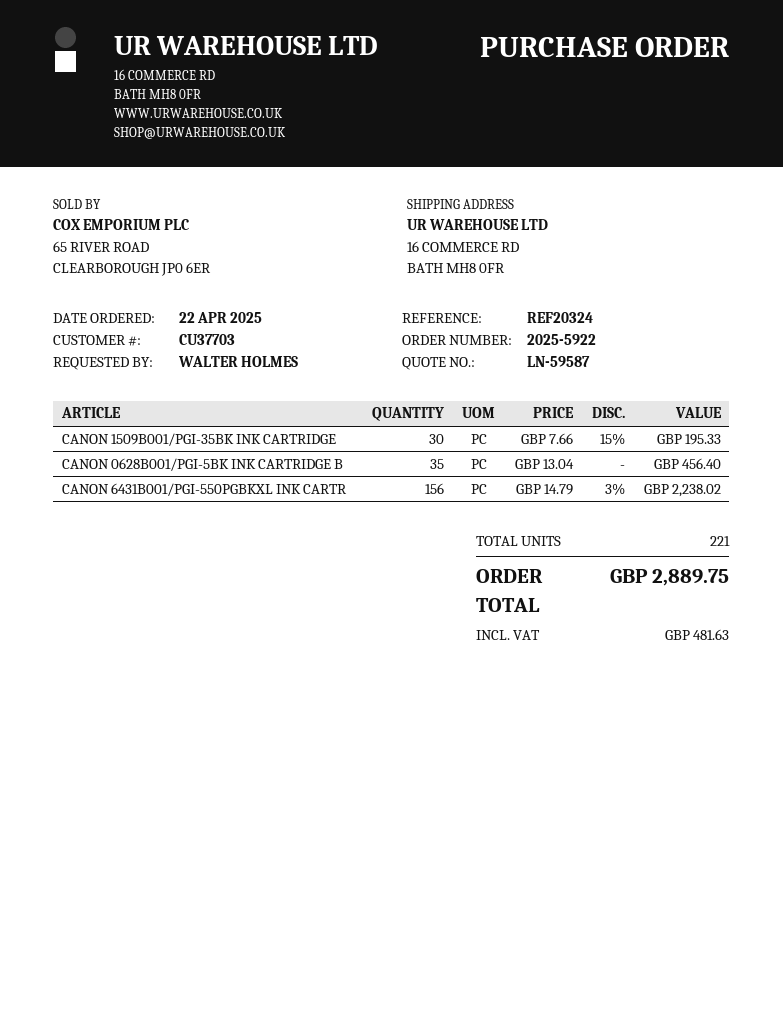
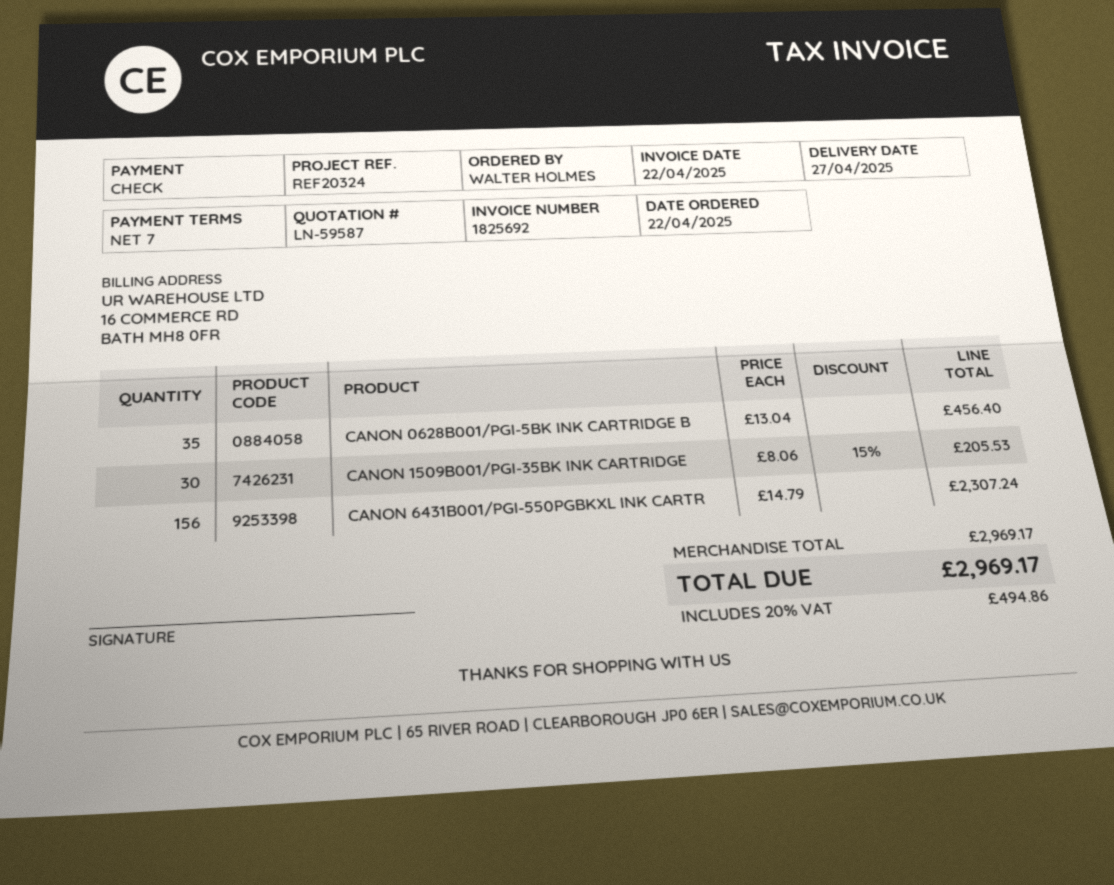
CANON 1509B001/PGI-35BK INK CARTRIDGE: 30 x 7.66 - 15% = 195.33 -> 30 x 8.06 - 15% = 205.53
CANON 6431B001/PGI-550PGBKXL INK CARTR: 156 x 14.79 - 3% = 2238.02 -> 156 x 14.79 = 2307.24
tax: 481.63 -> 494.86
total: 2889.75 -> 2969.17

